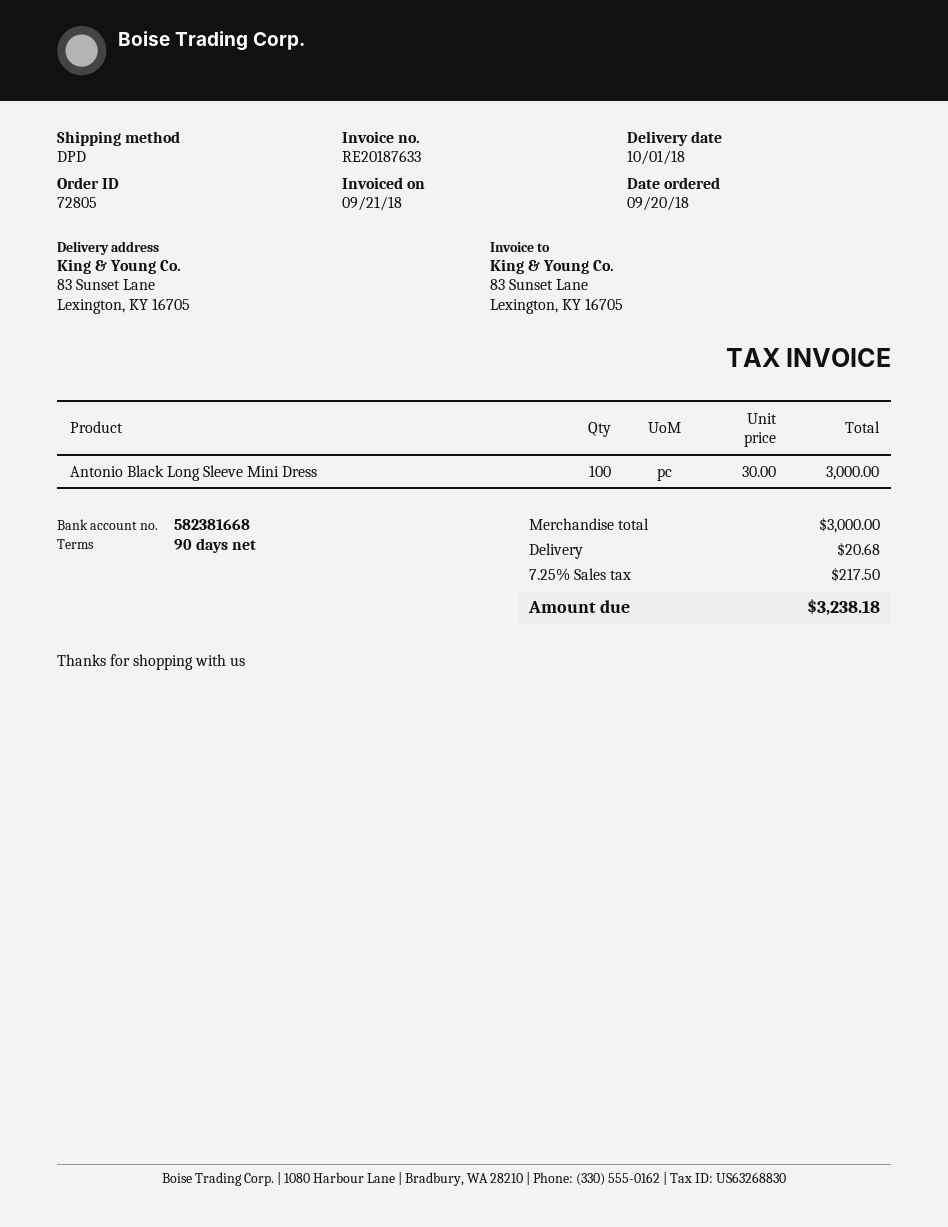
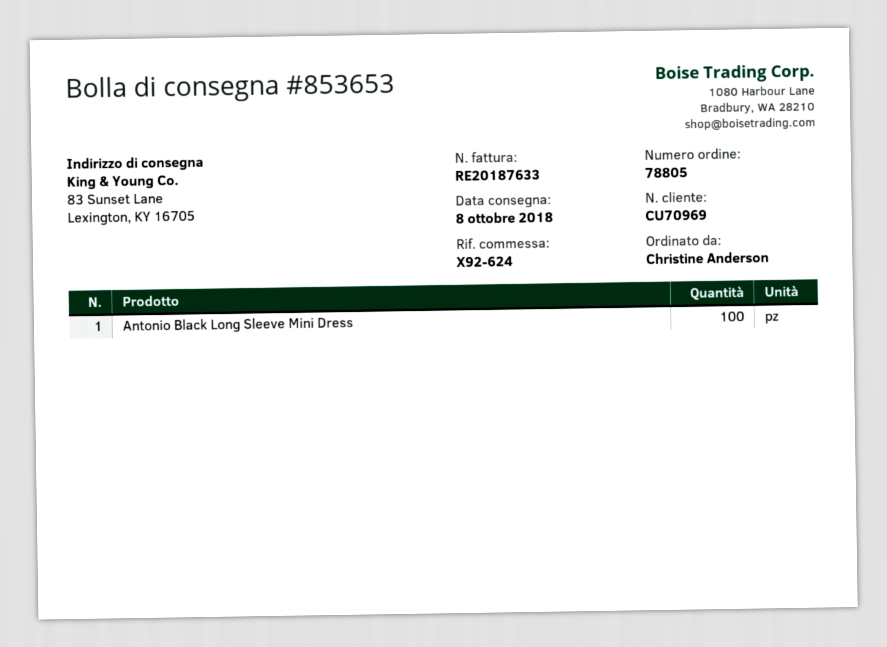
order number: 72805 -> 78805
delivery date: 2018-10-01 -> 2018-10-08

